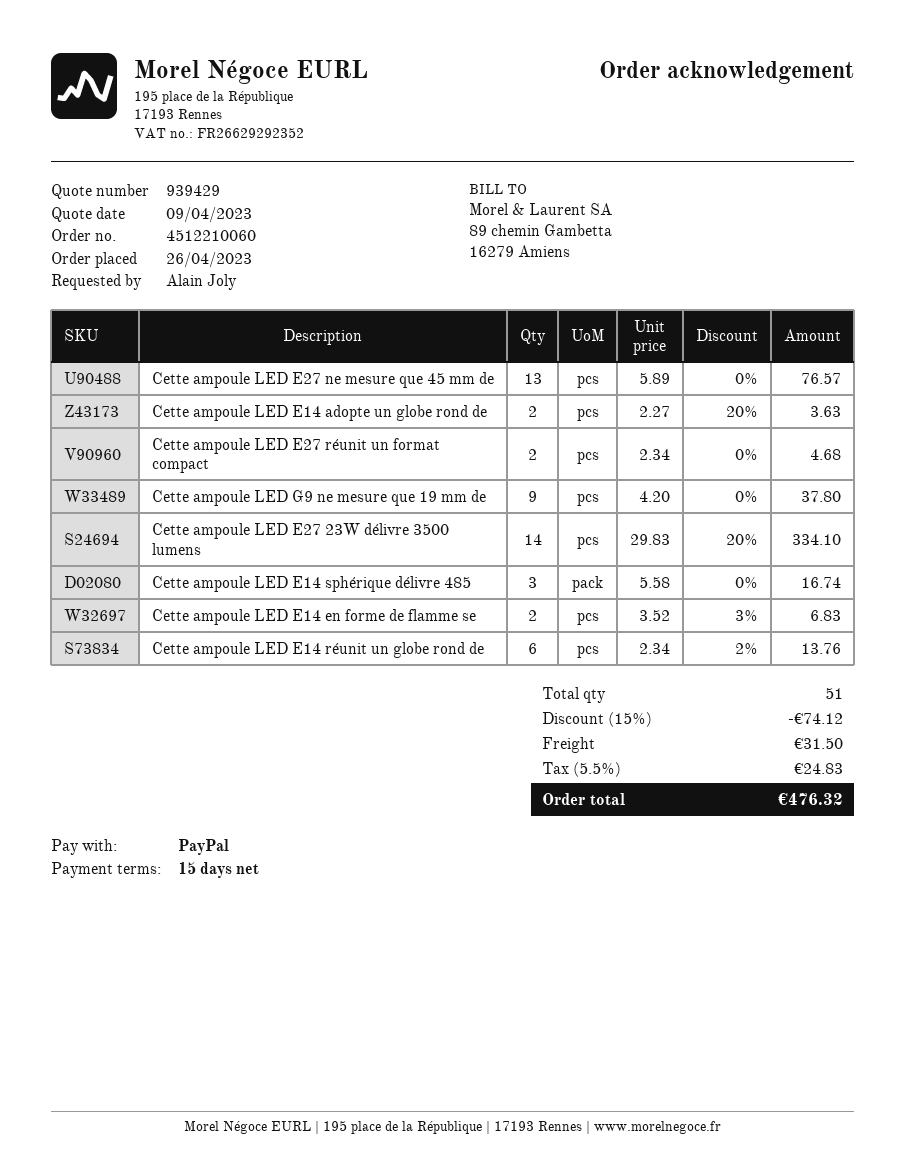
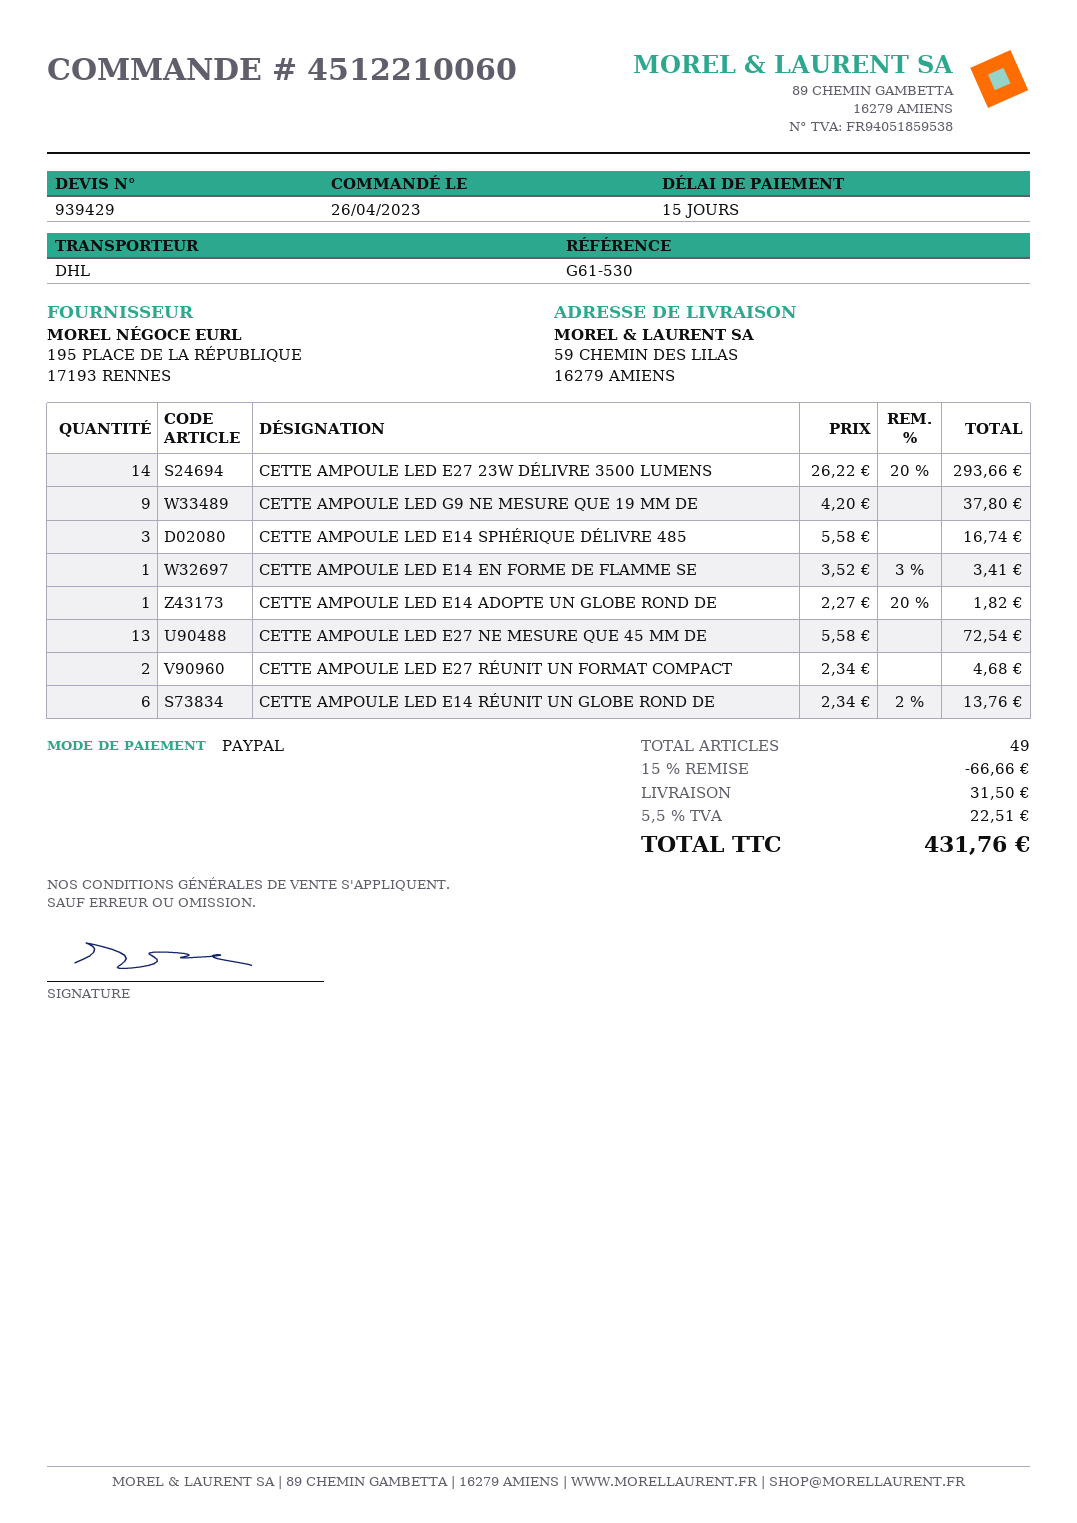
Cette ampoule LED E27 ne mesure que 45 mm de: 13 x 5.89 = 76.57 -> 13 x 5.58 = 72.54
Cette ampoule LED E14 adopte un globe rond de: 2 x 2.27 - 20% = 3.63 -> 1 x 2.27 - 20% = 1.82
Cette ampoule LED E27 23W délivre 3500 lumens: 14 x 29.83 - 20% = 334.10 -> 14 x 26.22 - 20% = 293.66
Cette ampoule LED E14 en forme de flamme se: 2 x 3.52 - 3% = 6.83 -> 1 x 3.52 - 3% = 3.41
total quantity: 51 -> 49
discount: 15% = 74.12 -> 15% = 66.66
tax: 5.5% = 24.83 -> 5.5% = 22.51
total: 476.32 -> 431.76

